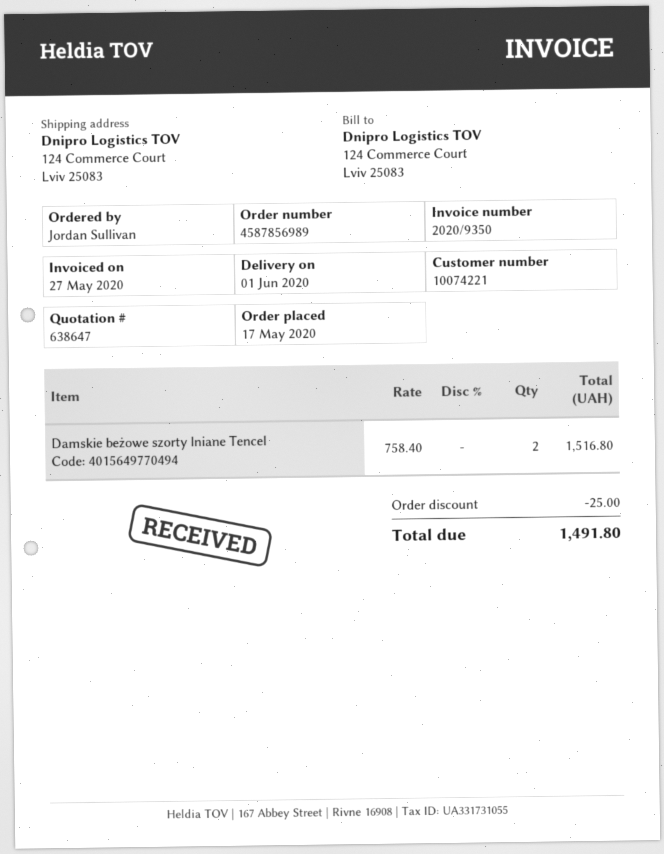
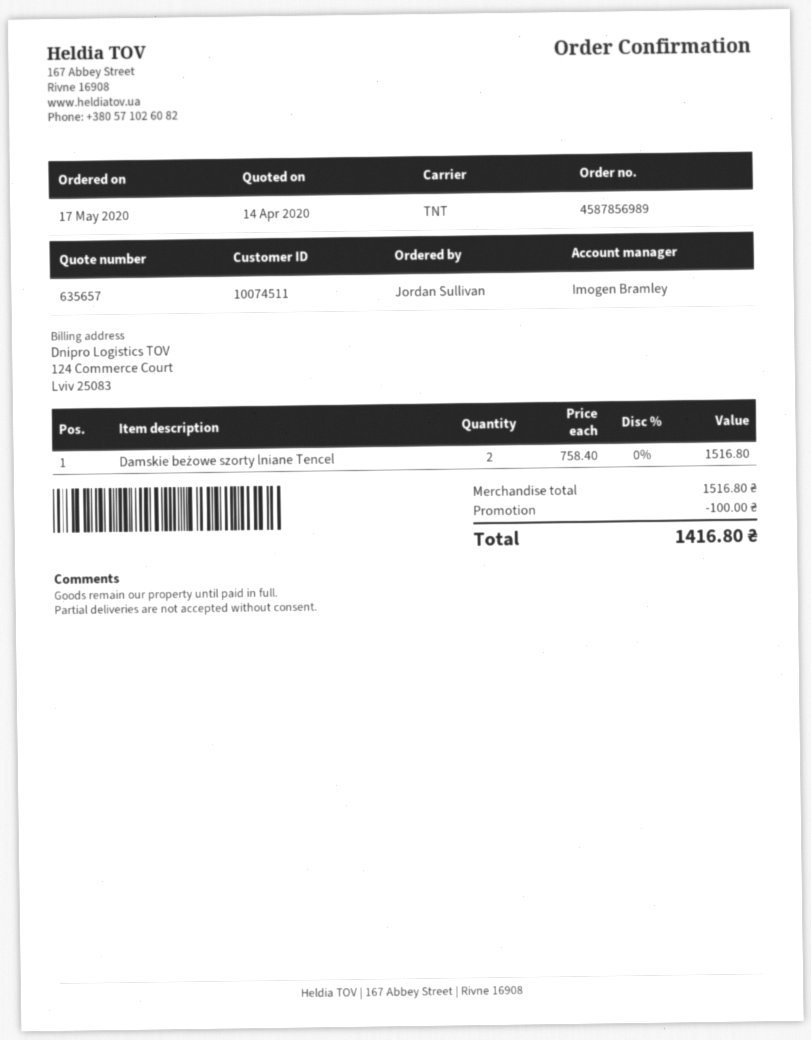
quote number: 638647 -> 635657
customer number: 10074221 -> 10074511
discount: 25.00 -> 100.00
total: 1491.80 -> 1416.80

